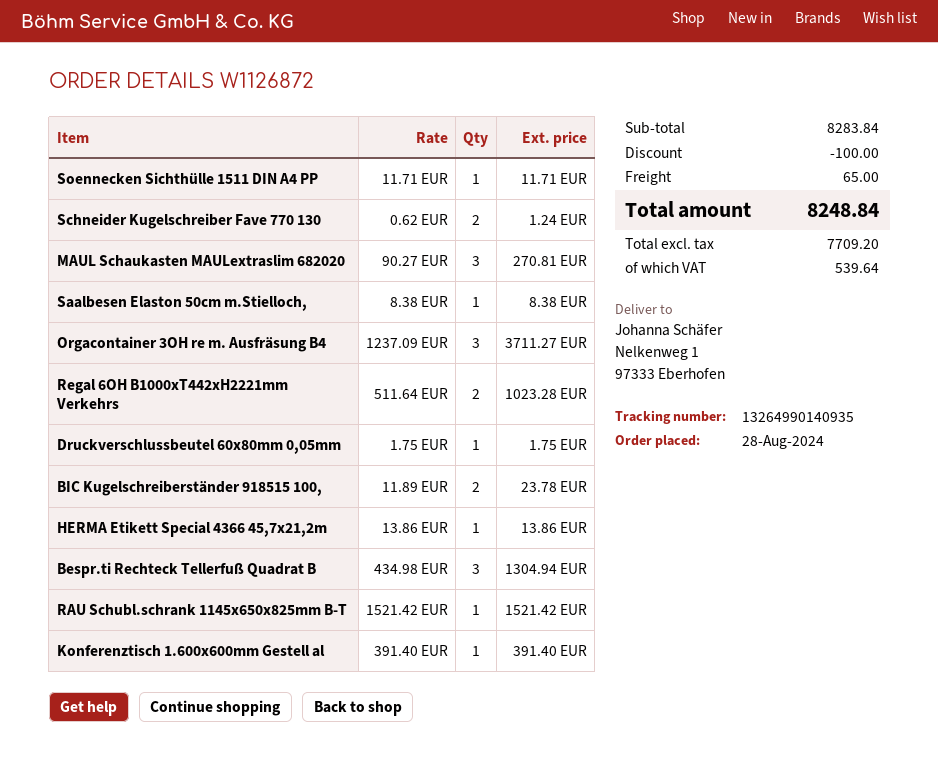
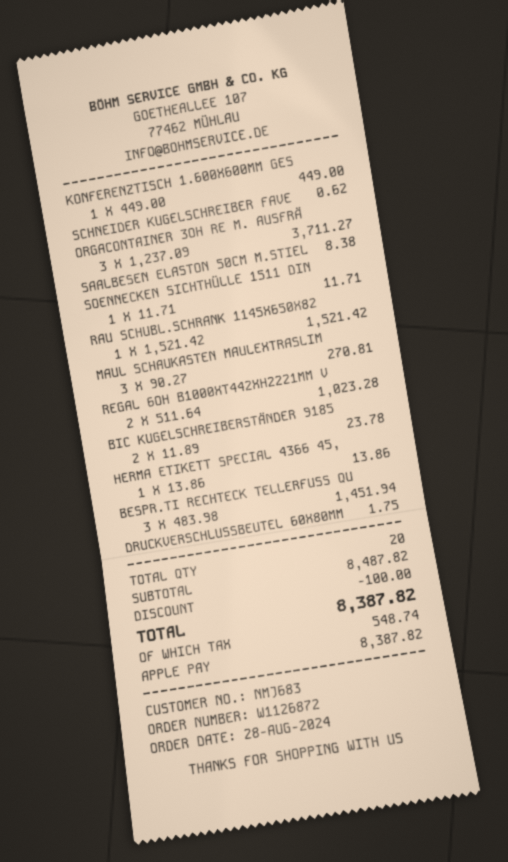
Schneider Kugelschreiber Fave 770 130: 2 x 0.62 = 1.24 -> 1 x 0.62 = 0.62
Bespr.ti Rechteck Tellerfuß Quadrat B: 3 x 434.98 = 1304.94 -> 3 x 483.98 = 1451.94
Konferenztisch 1.600x600mm Gestell al: 1 x 391.40 = 391.40 -> 1 x 449.00 = 449.00
subtotal: 8283.84 -> 8487.82
shipping: 65.00 -> none
tax: 539.64 -> 548.74
total: 8248.84 -> 8387.82

